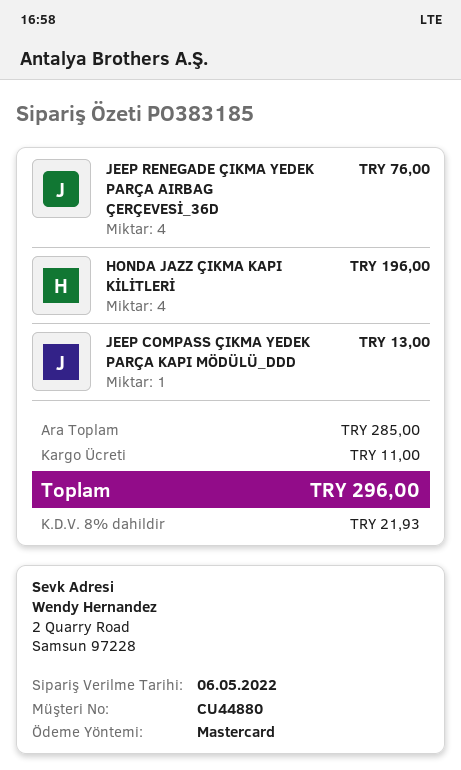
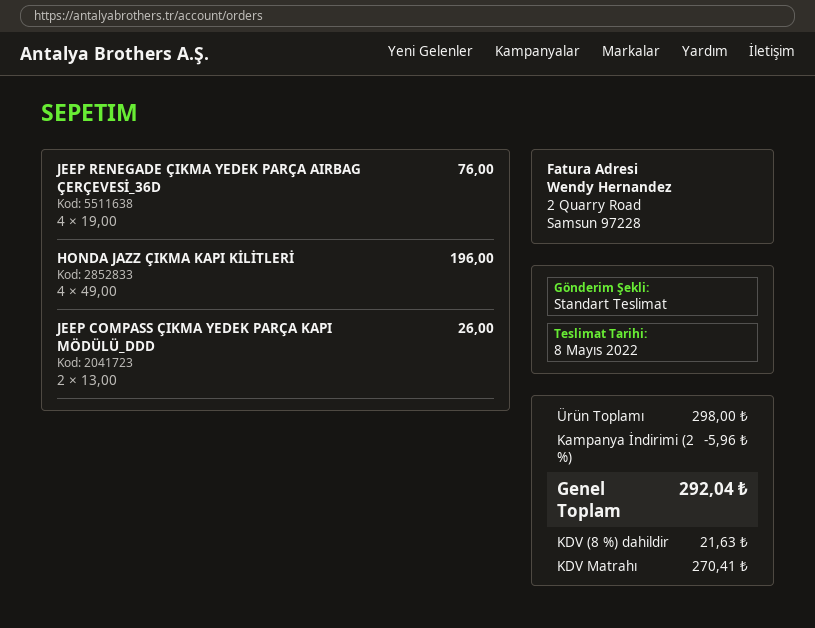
JEEP COMPASS ÇIKMA YEDEK PARÇA KAPI MÖDÜLÜ_DDD: 1 for 13.00 -> 2 for 26.00
subtotal: 285.00 -> 298.00
discount: none -> 2% = 5.96
shipping: 11.00 -> none
tax: 8% = 21.93 -> 8% = 21.63
total: 296.00 -> 292.04

